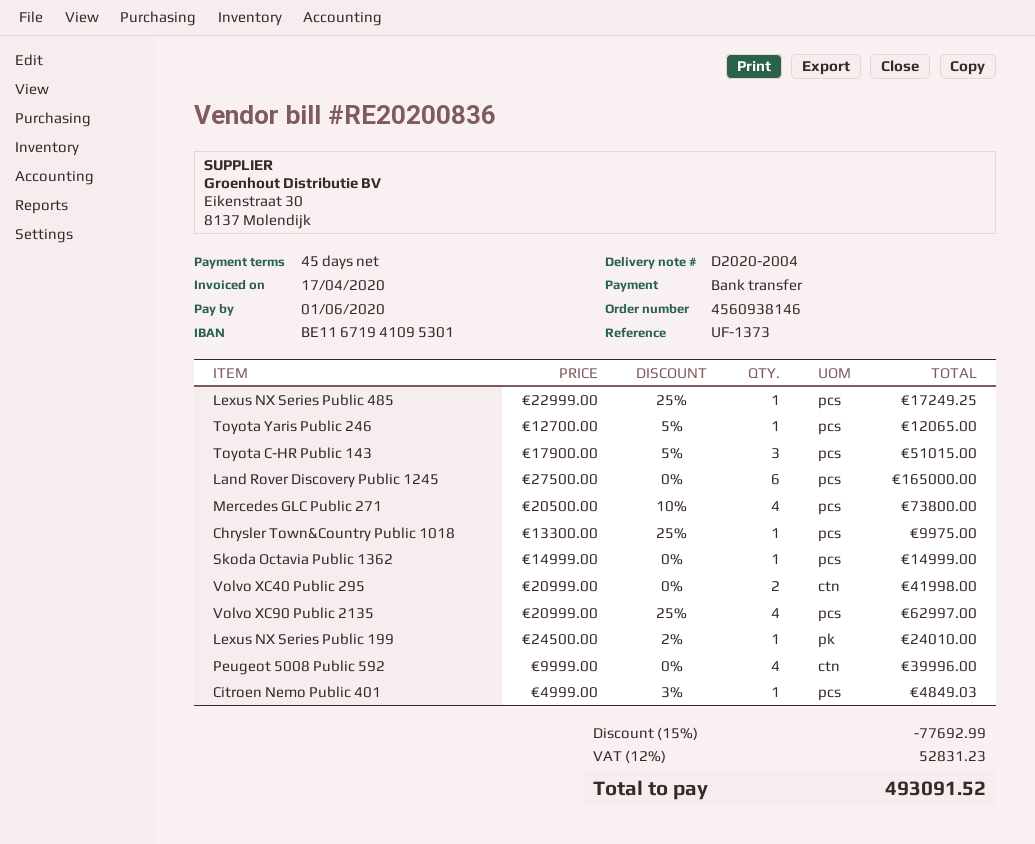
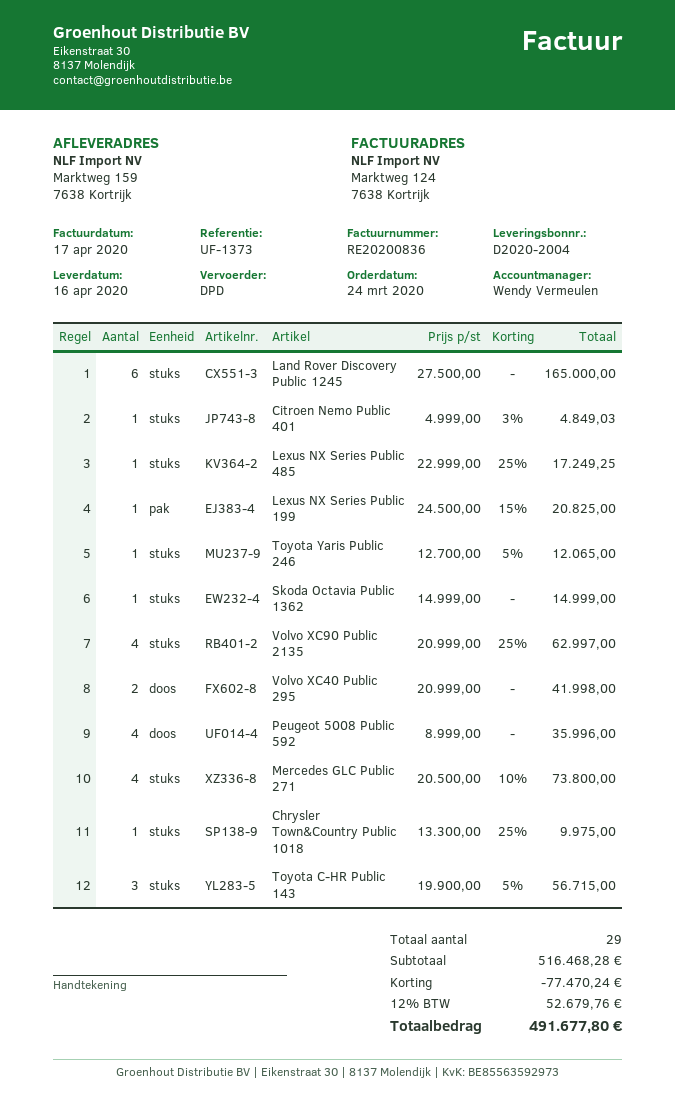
Toyota C-HR Public 143: 3 x 17900.00 - 5% = 51015.00 -> 3 x 19900.00 - 5% = 56715.00
Lexus NX Series Public 199: 1 x 24500.00 - 2% = 24010.00 -> 1 x 24500.00 - 15% = 20825.00
Peugeot 5008 Public 592: 4 x 9999.00 = 39996.00 -> 4 x 8999.00 = 35996.00
discount: 77692.99 -> 77470.24
tax: 12% = 52831.23 -> 12% = 52679.76
total: 493091.52 -> 491677.80

